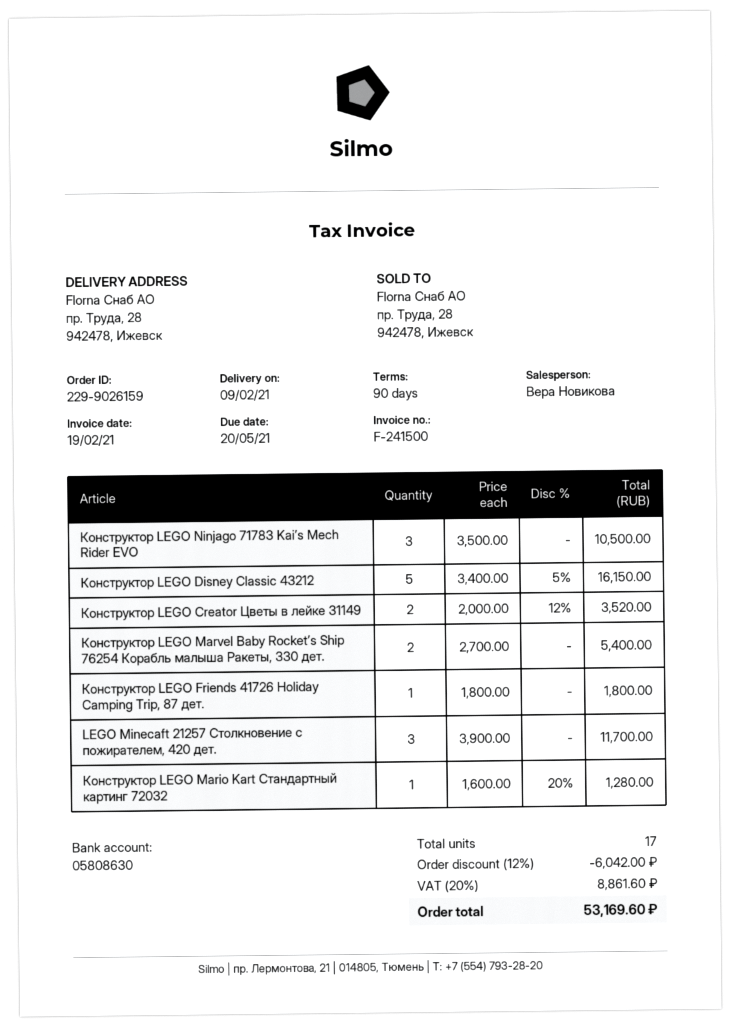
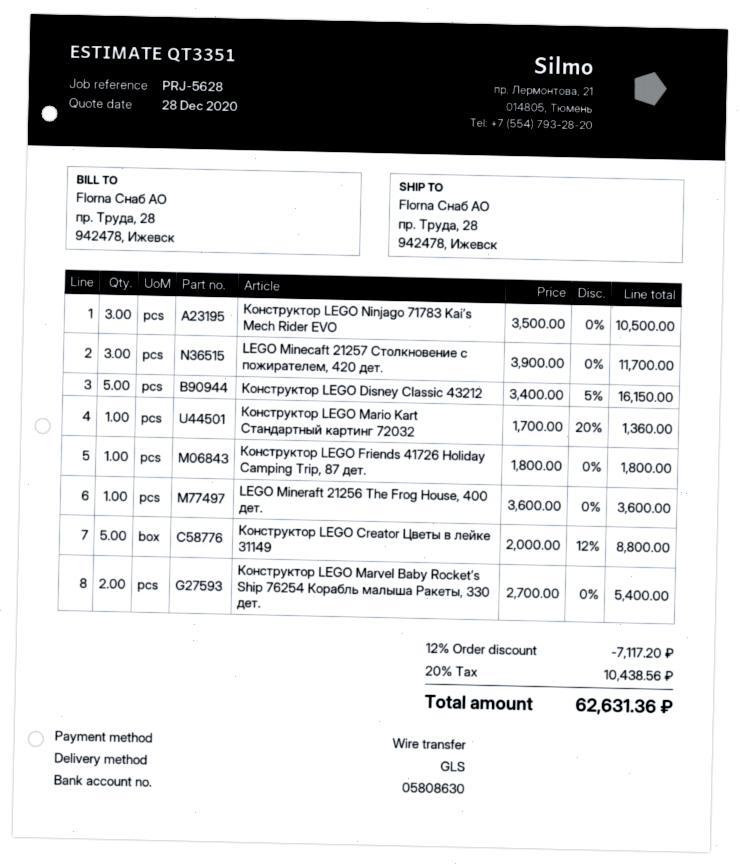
Конструктор LEGO Creator Цветы в лейке 31149: 2 x 2000.00 - 12% = 3520.00 -> 5 x 2000.00 - 12% = 8800.00
Конструктор LEGO Mario Kart Стандартный картинг 72032: 1 x 1600.00 - 20% = 1280.00 -> 1 x 1700.00 - 20% = 1360.00
LEGO Mineraft 21256 The Frog House, 400 дет.: none -> 1 x 3600.00 = 3600.00
discount: 12% = 6042.00 -> 12% = 7117.20
tax: 20% = 8861.60 -> 20% = 10438.56
total: 53169.60 -> 62631.36

